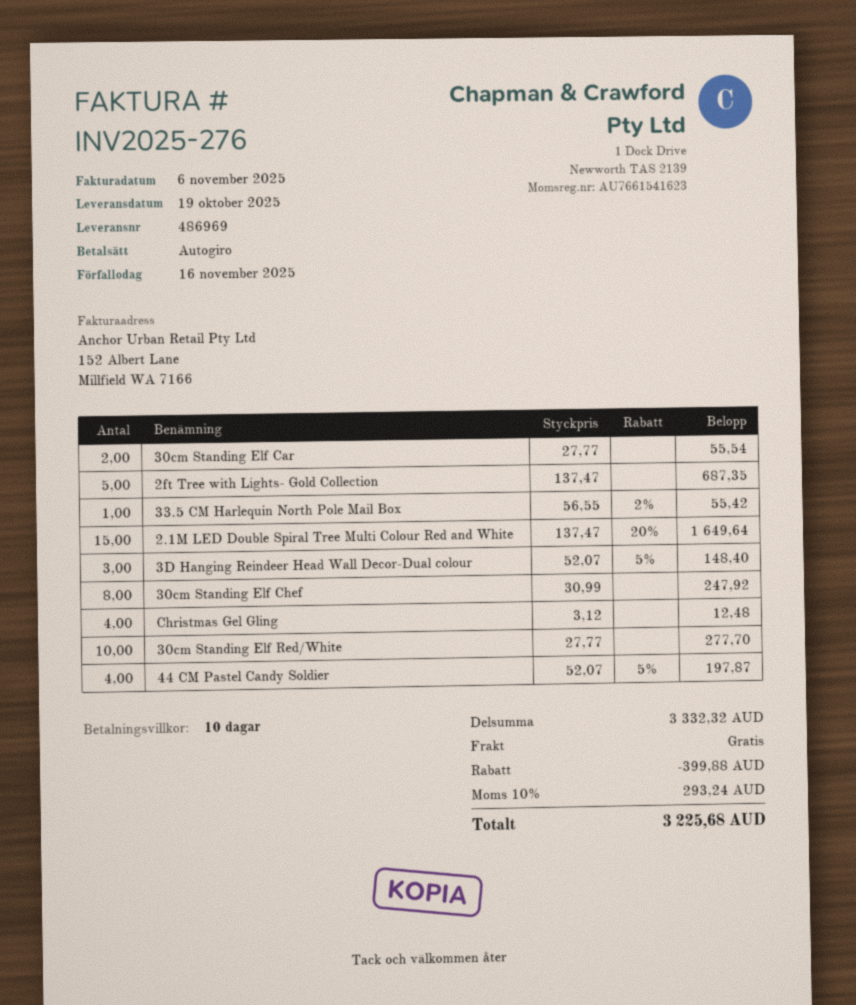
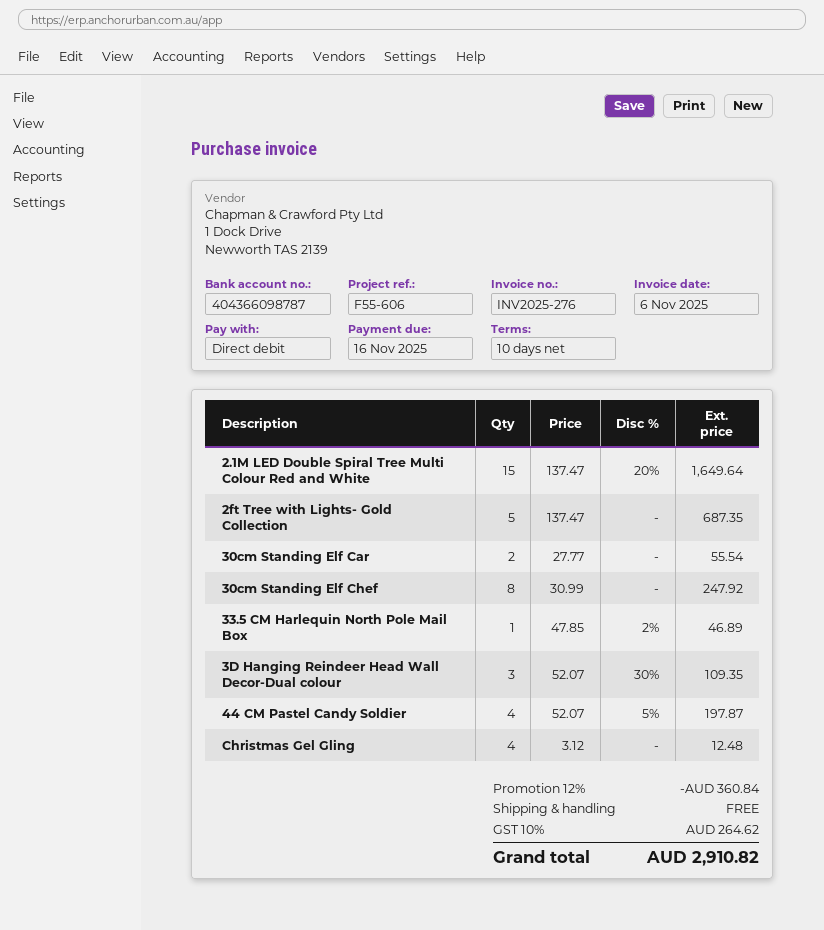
33.5 CM Harlequin North Pole Mail Box: 1 x 56.55 - 2% = 55.42 -> 1 x 47.85 - 2% = 46.89
3D Hanging Reindeer Head Wall Decor-Dual colour: 3 x 52.07 - 5% = 148.40 -> 3 x 52.07 - 30% = 109.35
30cm Standing Elf Red/White: 10 x 27.77 = 277.70 -> none
discount: 399.88 -> 360.84
tax: 10% = 293.24 -> 10% = 264.62
total: 3225.68 -> 2910.82

